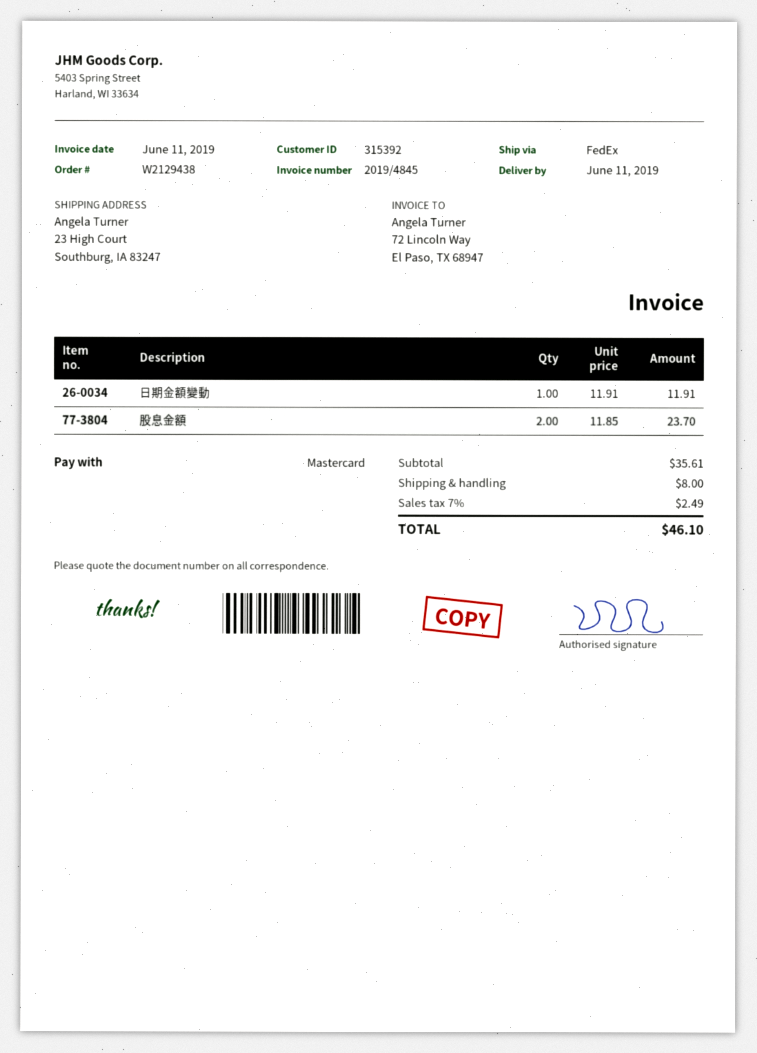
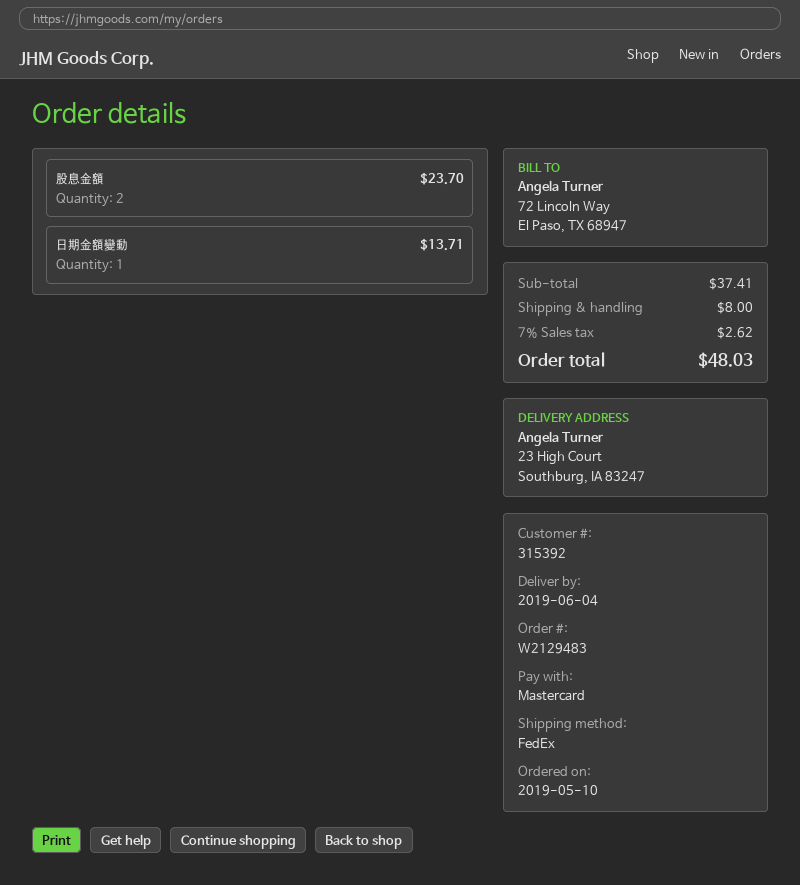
order number: W2129438 -> W2129483
delivery date: 2019-06-11 -> 2019-06-04
日期金額變動: 1 for 11.91 -> 1 for 13.71
subtotal: 35.61 -> 37.41
tax: 7% = 2.49 -> 7% = 2.62
total: 46.10 -> 48.03

